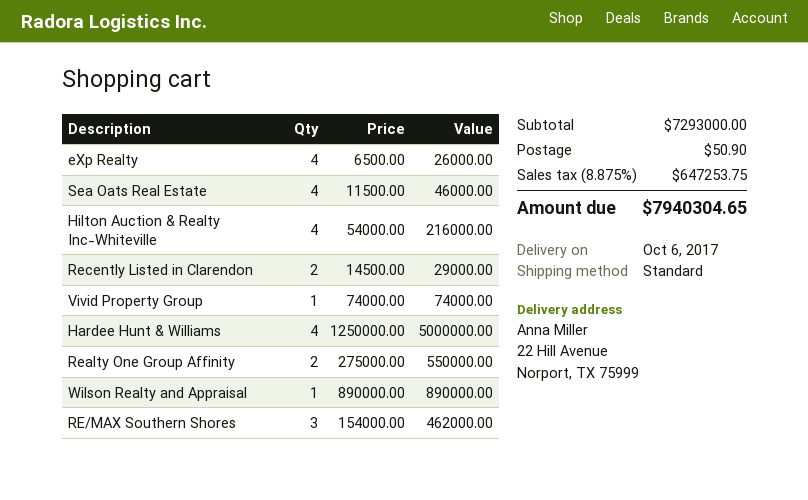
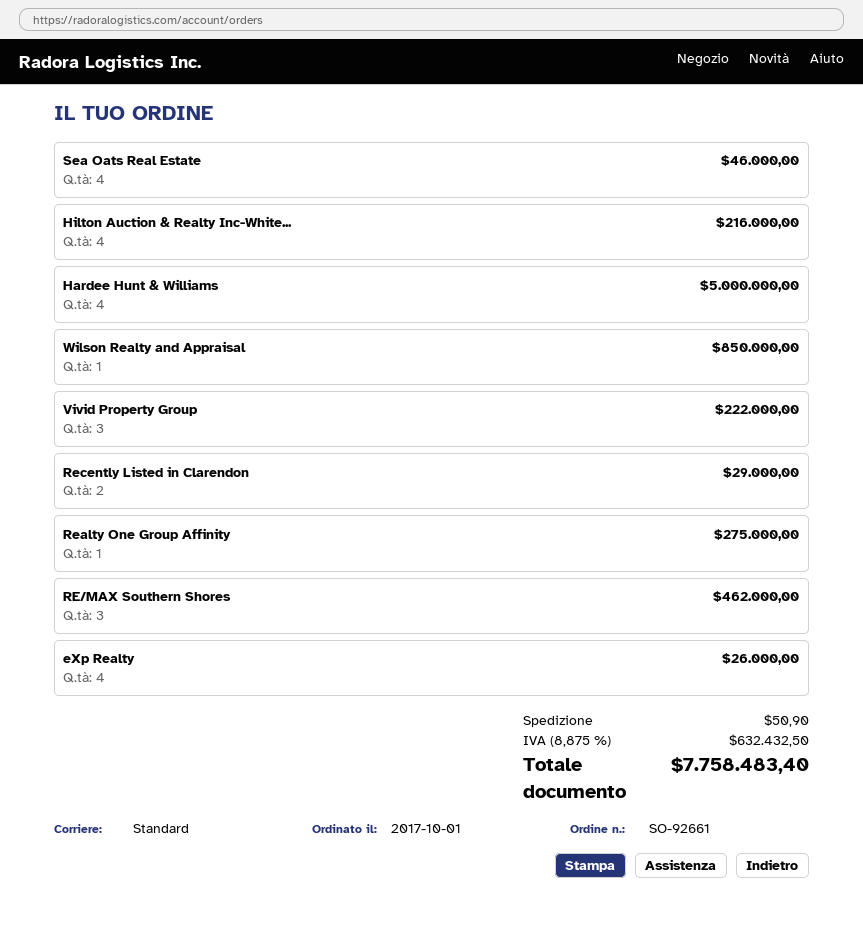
Vivid Property Group: 1 for 74000.00 -> 3 for 222000.00
Realty One Group Affinity: 2 for 550000.00 -> 1 for 275000.00
Wilson Realty and Appraisal: 1 for 890000.00 -> 1 for 850000.00
tax: 8.875% = 647253.75 -> 8.875% = 632432.50
total: 7940304.65 -> 7758483.40

